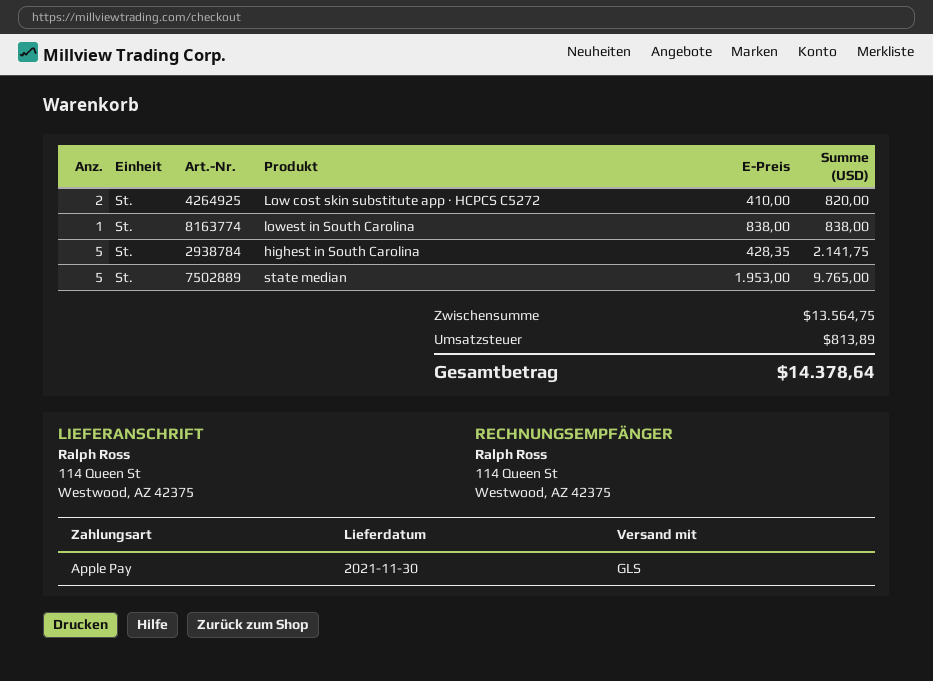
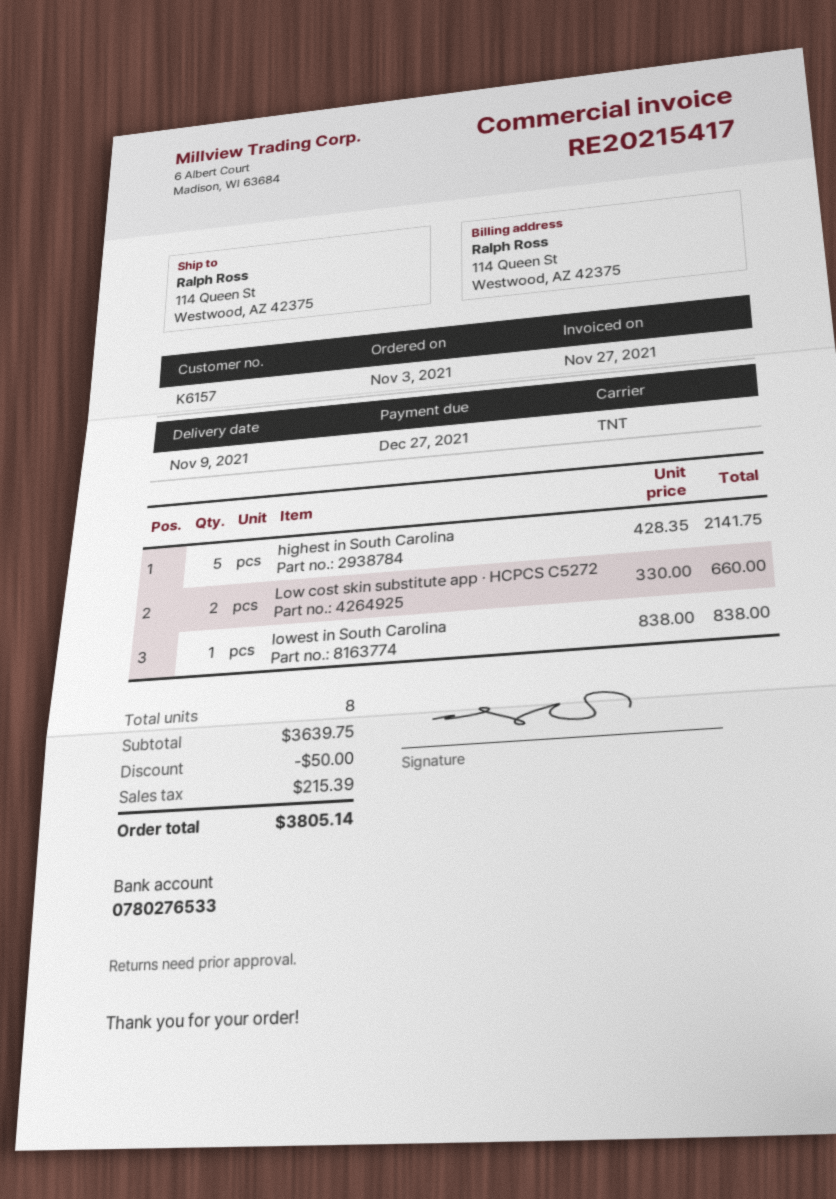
delivery date: 2021-11-30 -> 2021-11-09
shipping method: GLS -> TNT
Low cost skin substitute app · HCPCS C5272: 2 x 410.00 = 820.00 -> 2 x 330.00 = 660.00
state median: 5 x 1953.00 = 9765.00 -> none
subtotal: 13564.75 -> 3639.75
discount: none -> 50.00
tax: 813.89 -> 215.39
total: 14378.64 -> 3805.14

